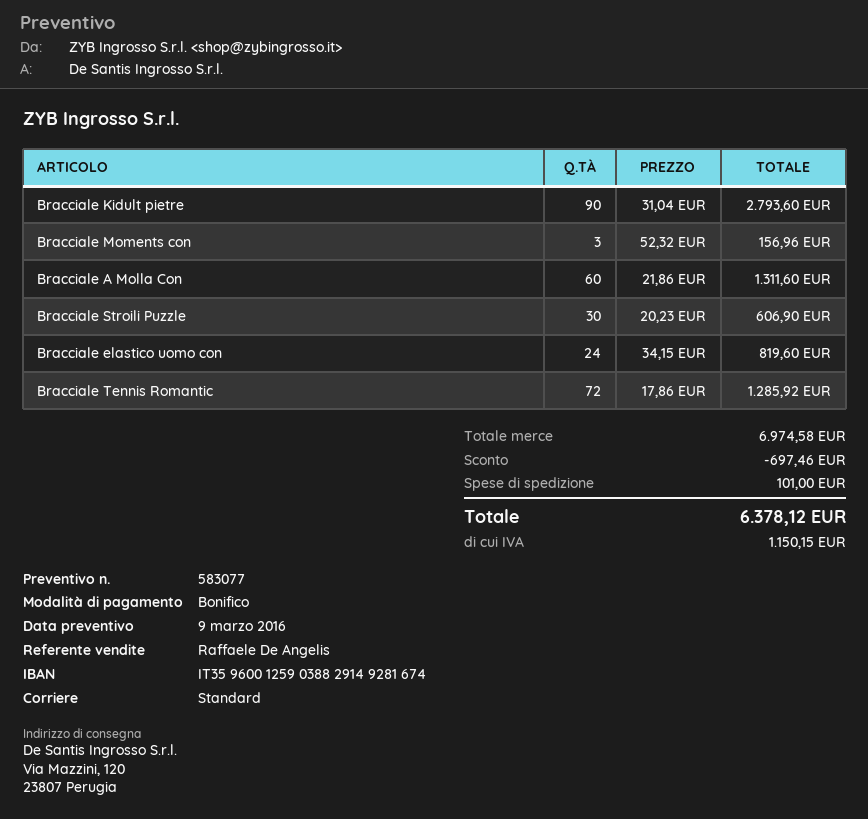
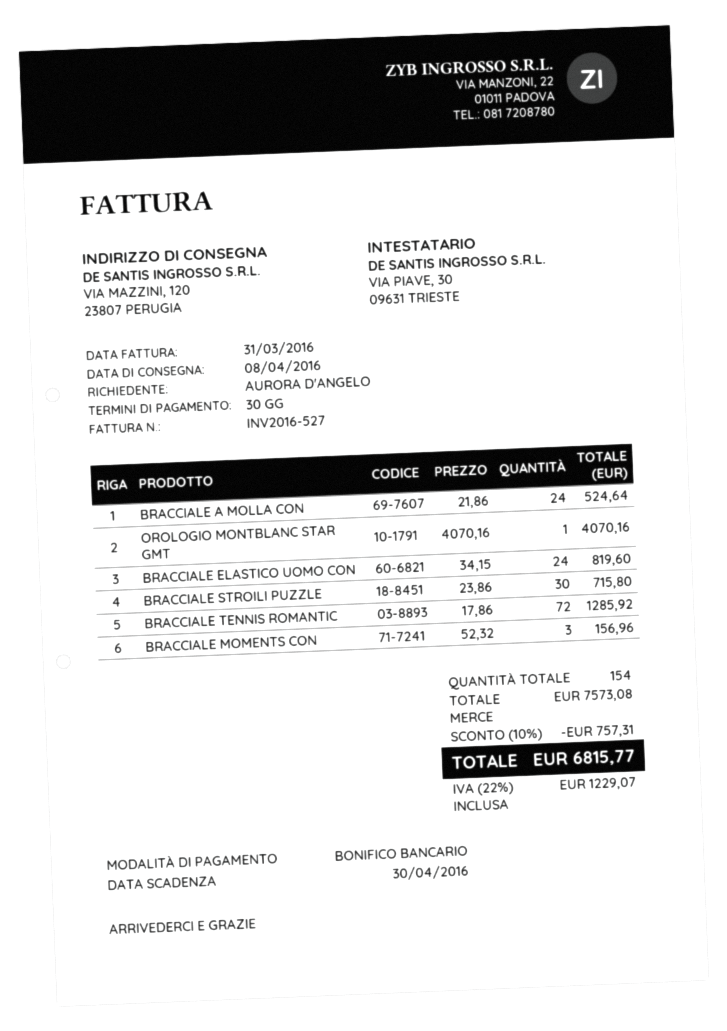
Bracciale Kidult pietre: 90 x 31.04 = 2793.60 -> none
Bracciale A Molla Con: 60 x 21.86 = 1311.60 -> 24 x 21.86 = 524.64
Bracciale Stroili Puzzle: 30 x 20.23 = 606.90 -> 30 x 23.86 = 715.80
OROLOGIO MONTBLANC STAR GMT: none -> 1 x 4070.16 = 4070.16
subtotal: 6974.58 -> 7573.08
discount: 697.46 -> 757.31
shipping: 101.00 -> none
tax: 1150.15 -> 1229.07
total: 6378.12 -> 6815.77

